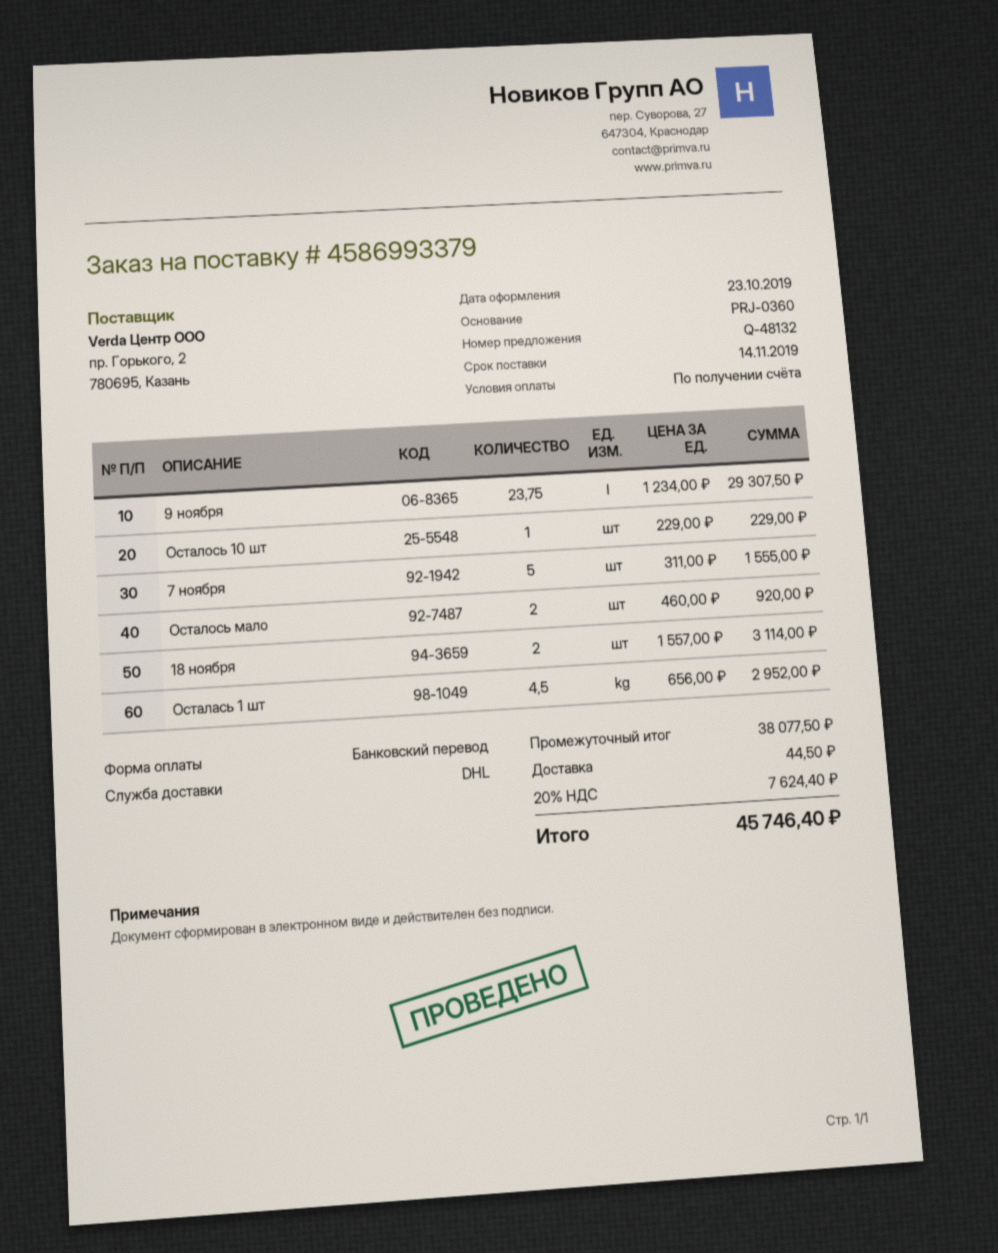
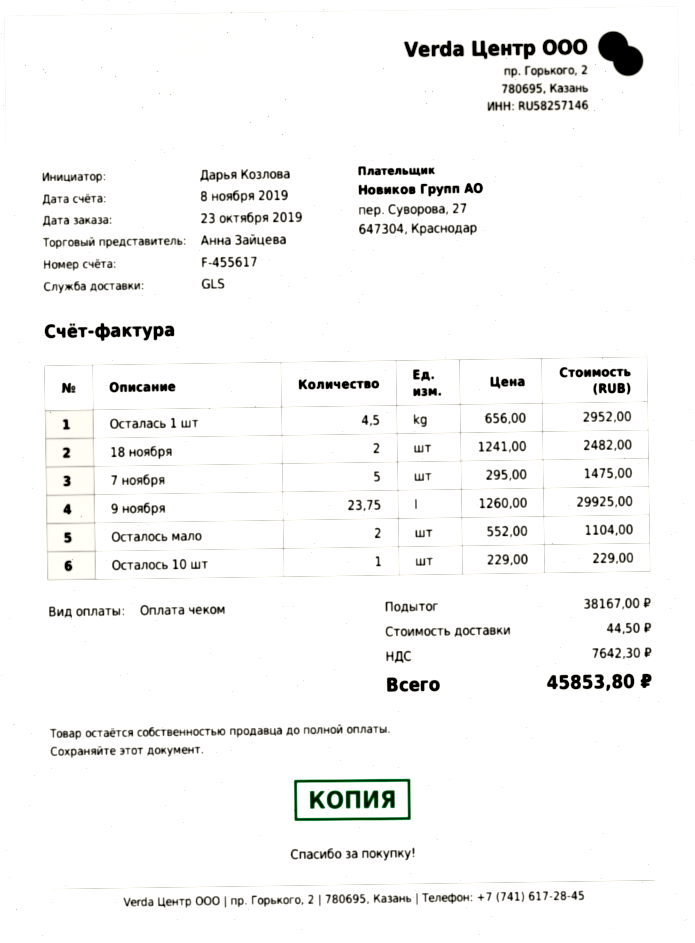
payment method: bank transfer -> cheque
shipping method: DHL -> GLS
9 ноября: 23.75 x 1234.00 = 29307.50 -> 23.75 x 1260.00 = 29925.00
7 ноября: 5 x 311.00 = 1555.00 -> 5 x 295.00 = 1475.00
Осталось мало: 2 x 460.00 = 920.00 -> 2 x 552.00 = 1104.00
18 ноября: 2 x 1557.00 = 3114.00 -> 2 x 1241.00 = 2482.00
subtotal: 38077.50 -> 38167.00
tax: 7624.40 -> 7642.30
total: 45746.40 -> 45853.80

